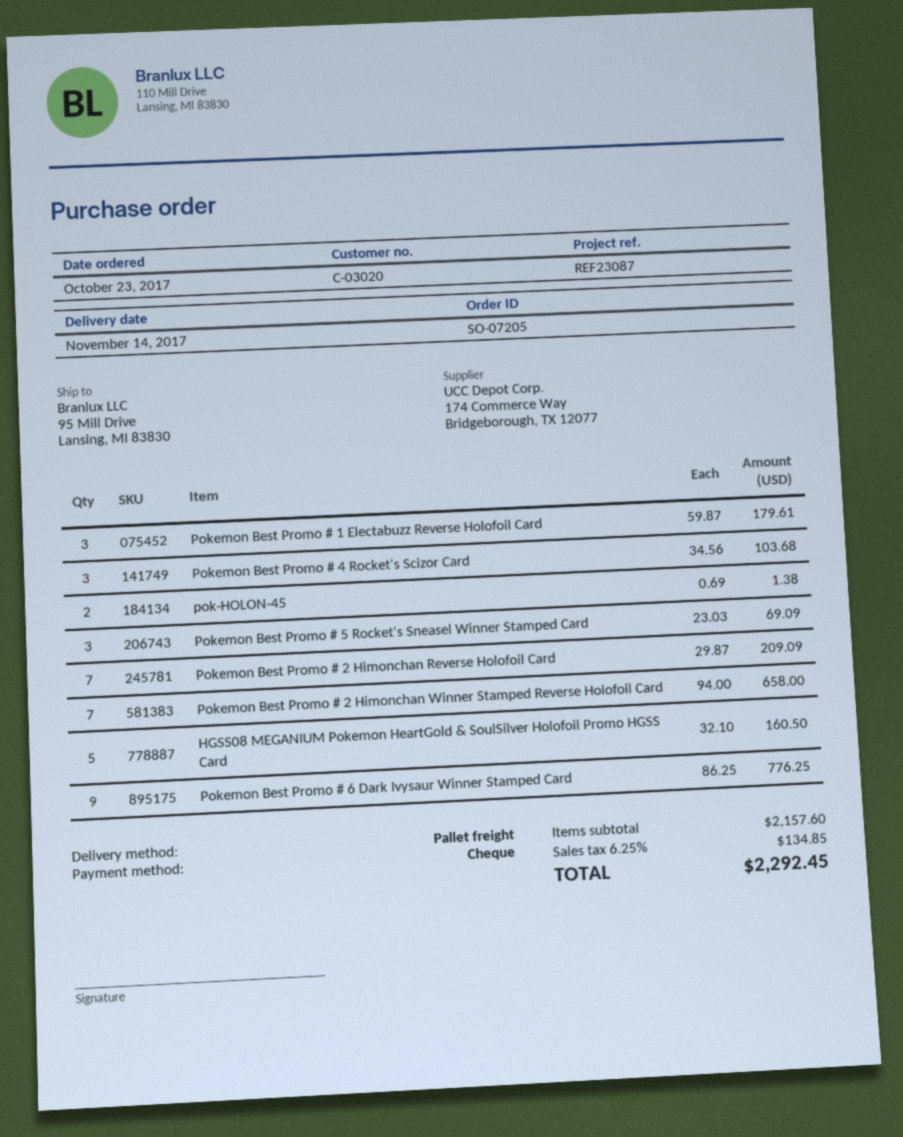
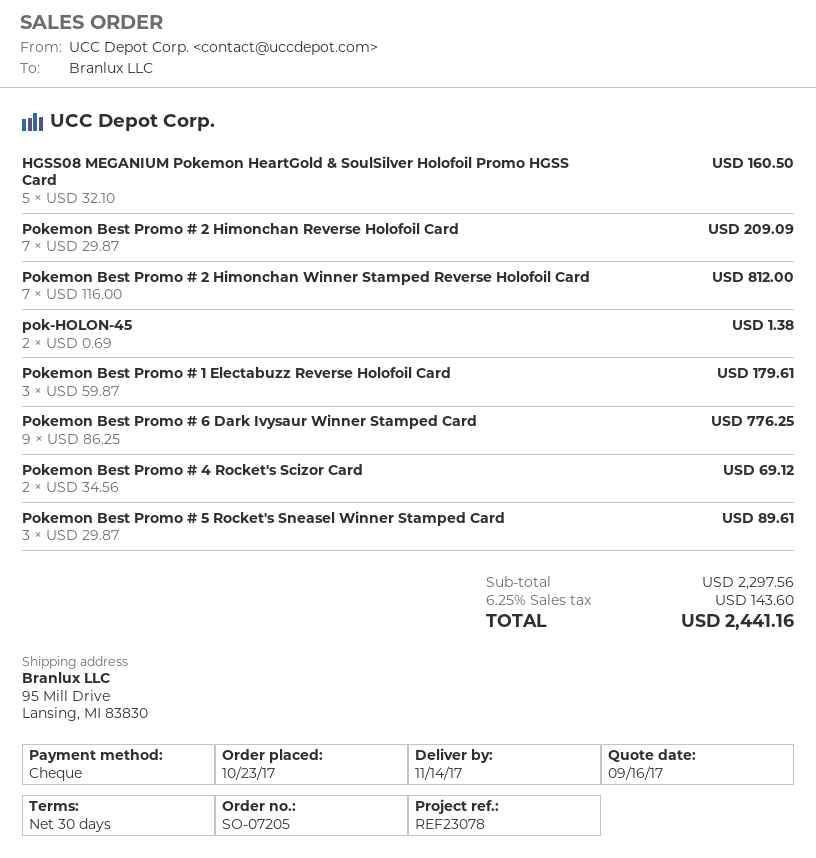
reference: REF23087 -> REF23078
Pokemon Best Promo # 4 Rocket's Scizor Card: 3 x 34.56 = 103.68 -> 2 x 34.56 = 69.12
Pokemon Best Promo # 5 Rocket's Sneasel Winner Stamped Card: 3 x 23.03 = 69.09 -> 3 x 29.87 = 89.61
Pokemon Best Promo # 2 Himonchan Winner Stamped Reverse Holofoil Card: 7 x 94.00 = 658.00 -> 7 x 116.00 = 812.00
subtotal: 2157.60 -> 2297.56
tax: 6.25% = 134.85 -> 6.25% = 143.60
total: 2292.45 -> 2441.16

